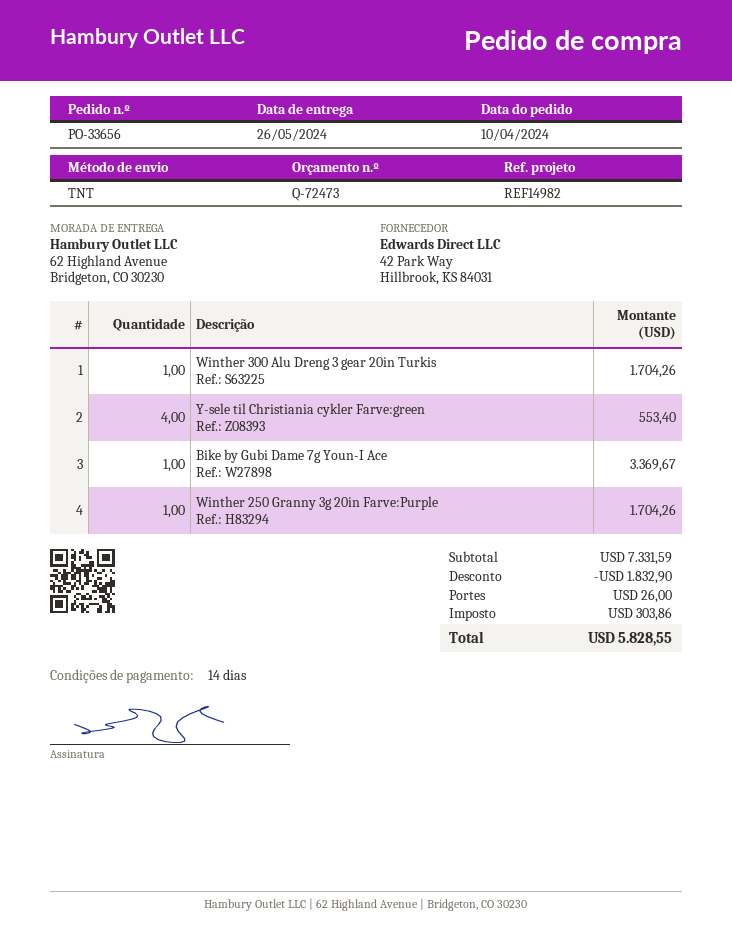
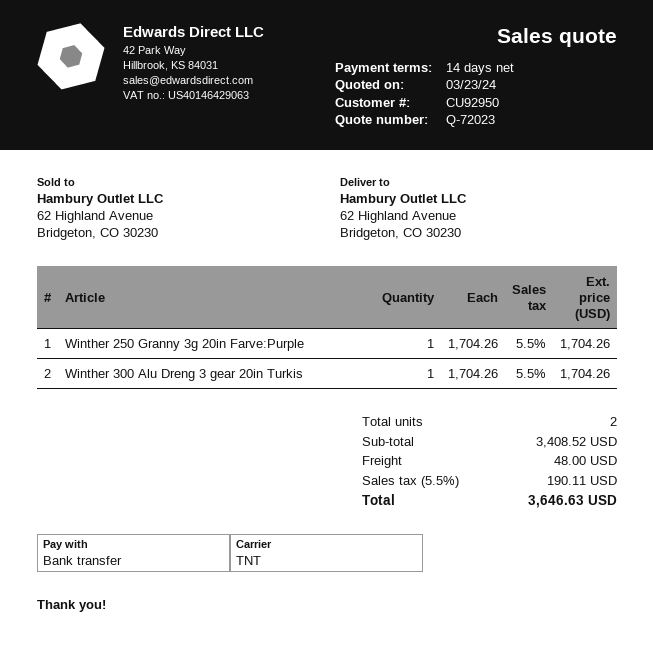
quote number: Q-72473 -> Q-72023
Y-sele til Christiania cykler Farve:green: 4 for 553.40 -> none
Bike by Gubi Dame 7g Youn-I Ace: 1 for 3369.67 -> none
subtotal: 7331.59 -> 3408.52
discount: 1832.90 -> none
shipping: 26.00 -> 48.00
tax: 303.86 -> 190.11
total: 5828.55 -> 3646.63

